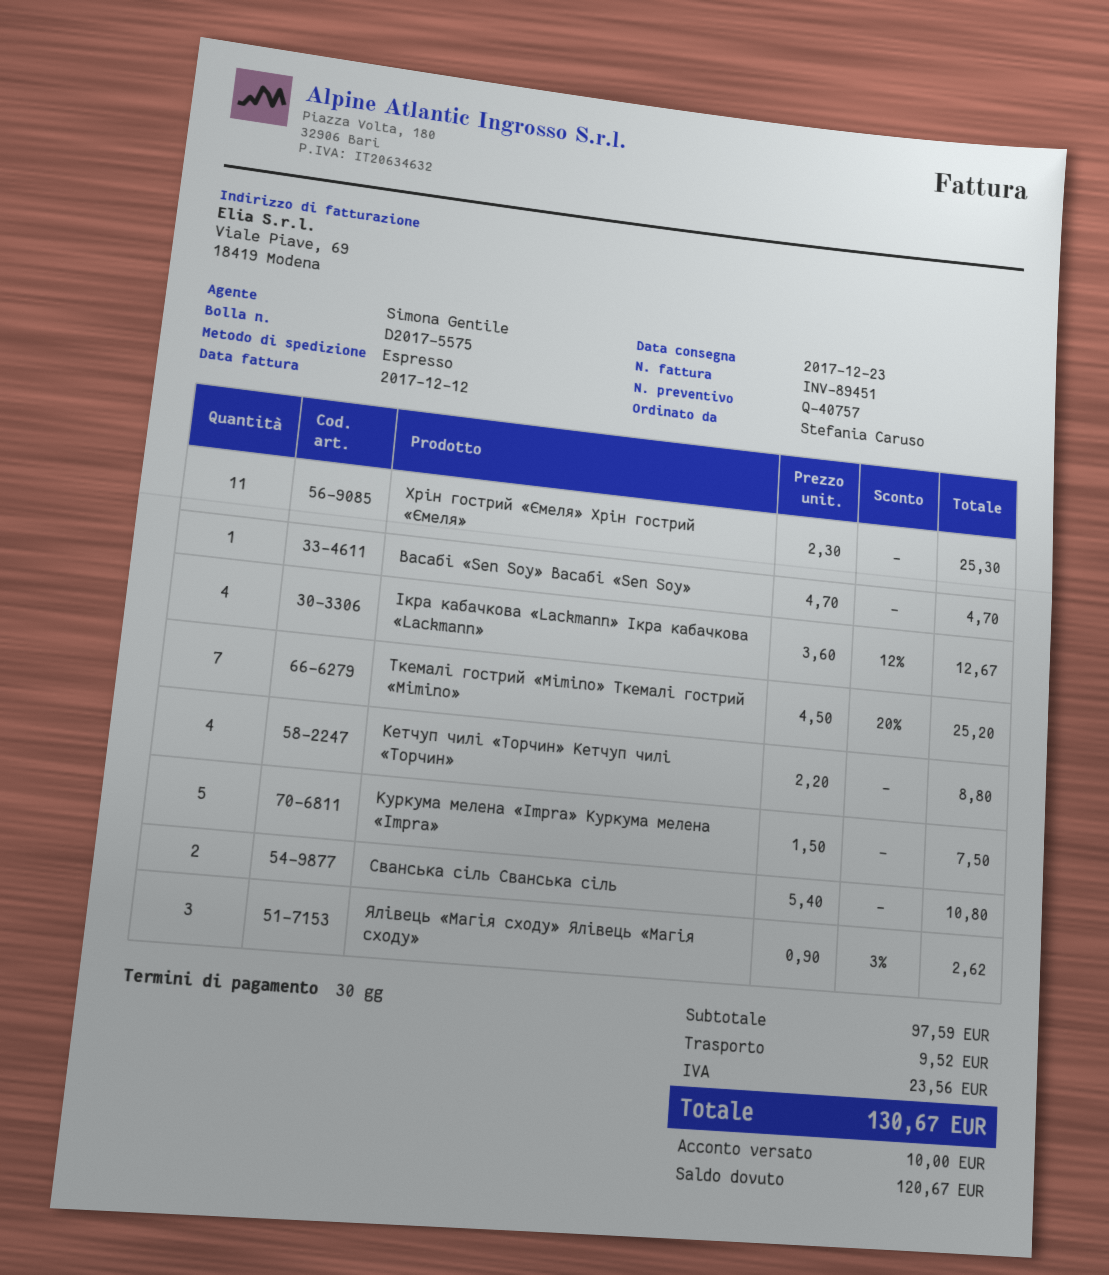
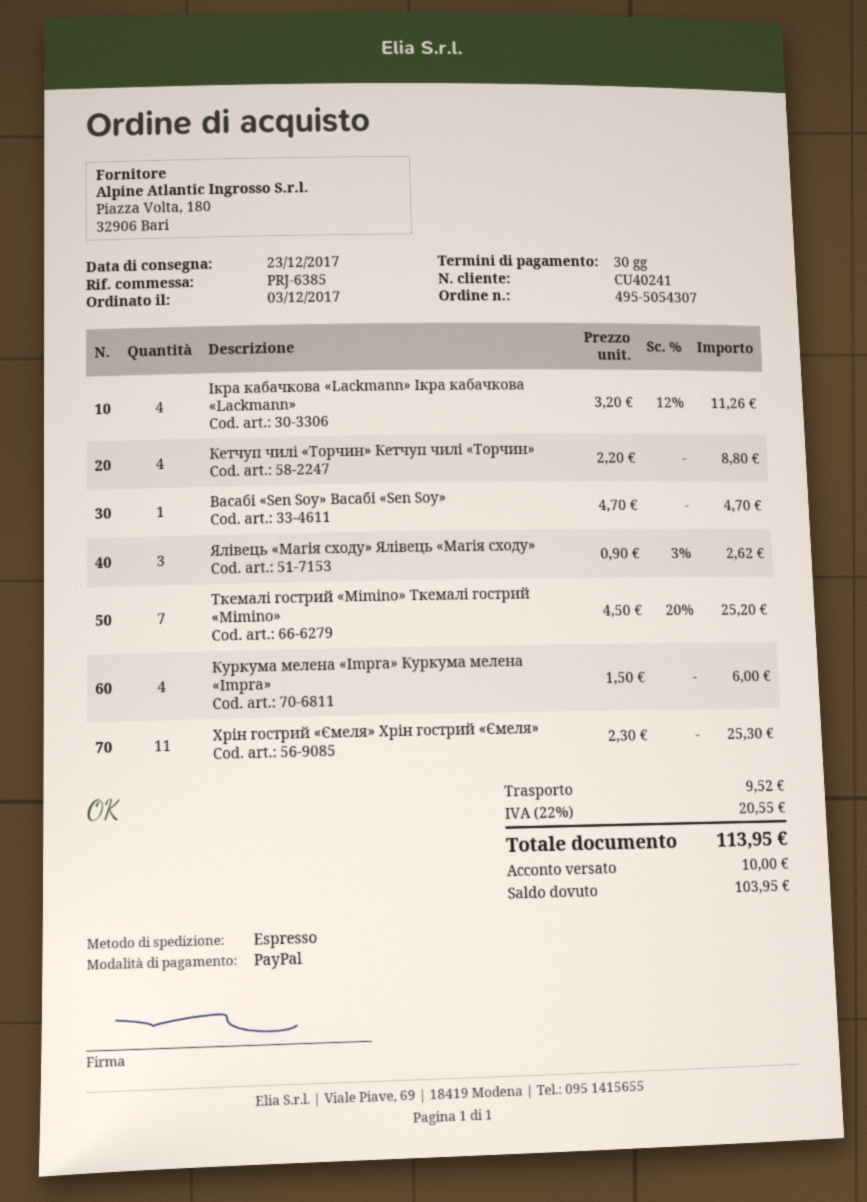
Ікра кабачкова «Lackmann» Ікра кабачкова «Lackmann»: 4 x 3.60 - 12% = 12.67 -> 4 x 3.20 - 12% = 11.26
Куркума мелена «Impra» Куркума мелена «Impra»: 5 x 1.50 = 7.50 -> 4 x 1.50 = 6.00
Сванська сіль Сванська сіль: 2 x 5.40 = 10.80 -> none
tax: 23.56 -> 20.55
total: 130.67 -> 113.95
balance: 120.67 -> 103.95

